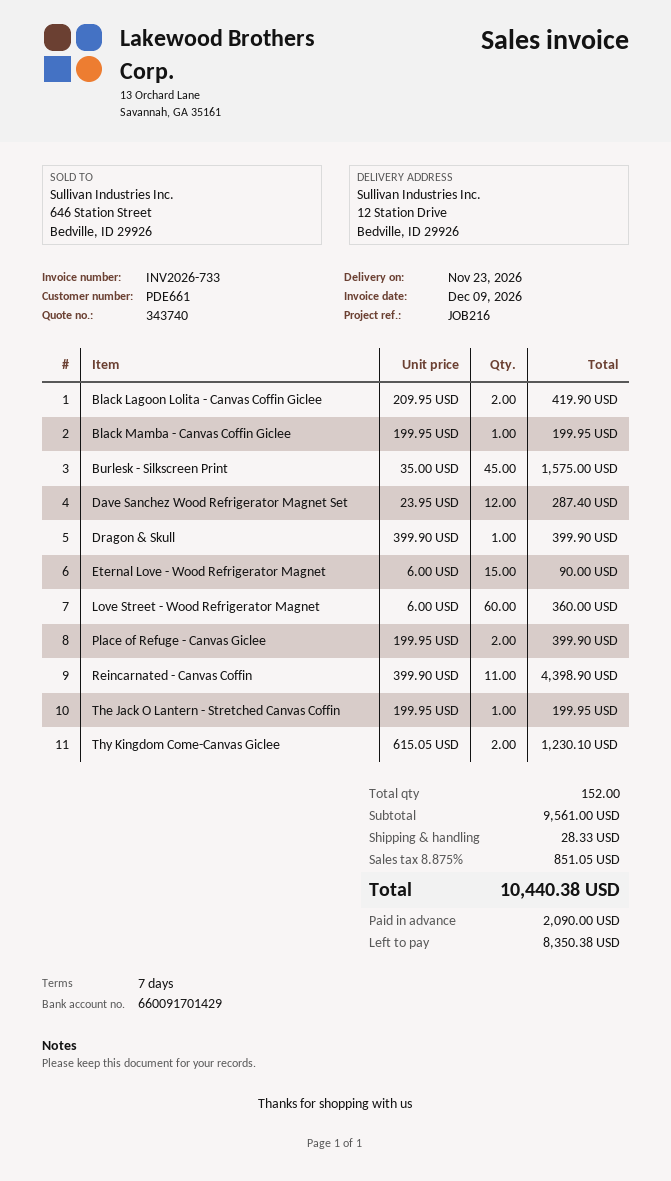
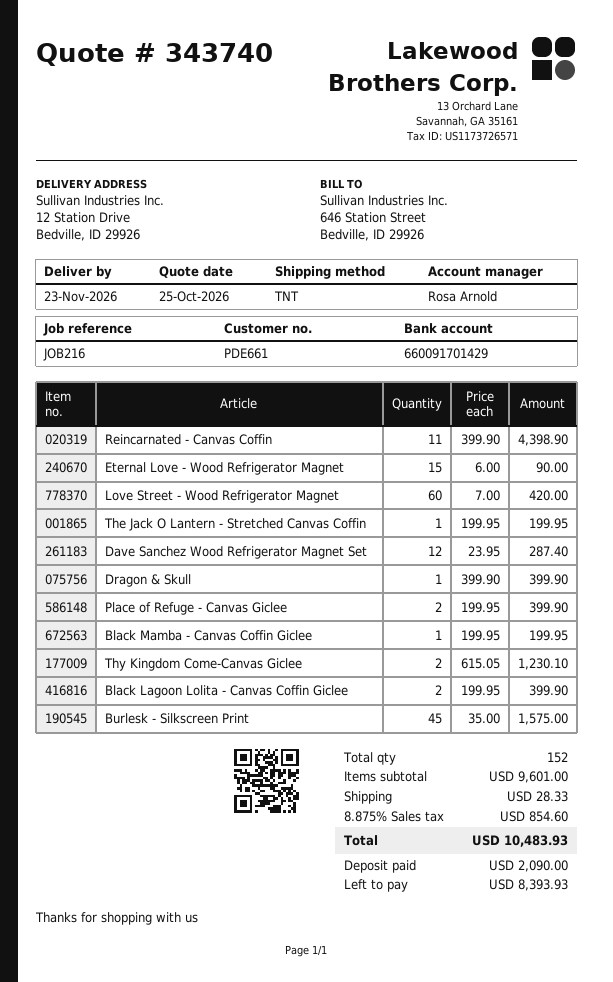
Black Lagoon Lolita - Canvas Coffin Giclee: 2 x 209.95 = 419.90 -> 2 x 199.95 = 399.90
Love Street - Wood Refrigerator Magnet: 60 x 6.00 = 360.00 -> 60 x 7.00 = 420.00
subtotal: 9561.00 -> 9601.00
tax: 8.875% = 851.05 -> 8.875% = 854.60
total: 10440.38 -> 10483.93
balance: 8350.38 -> 8393.93

